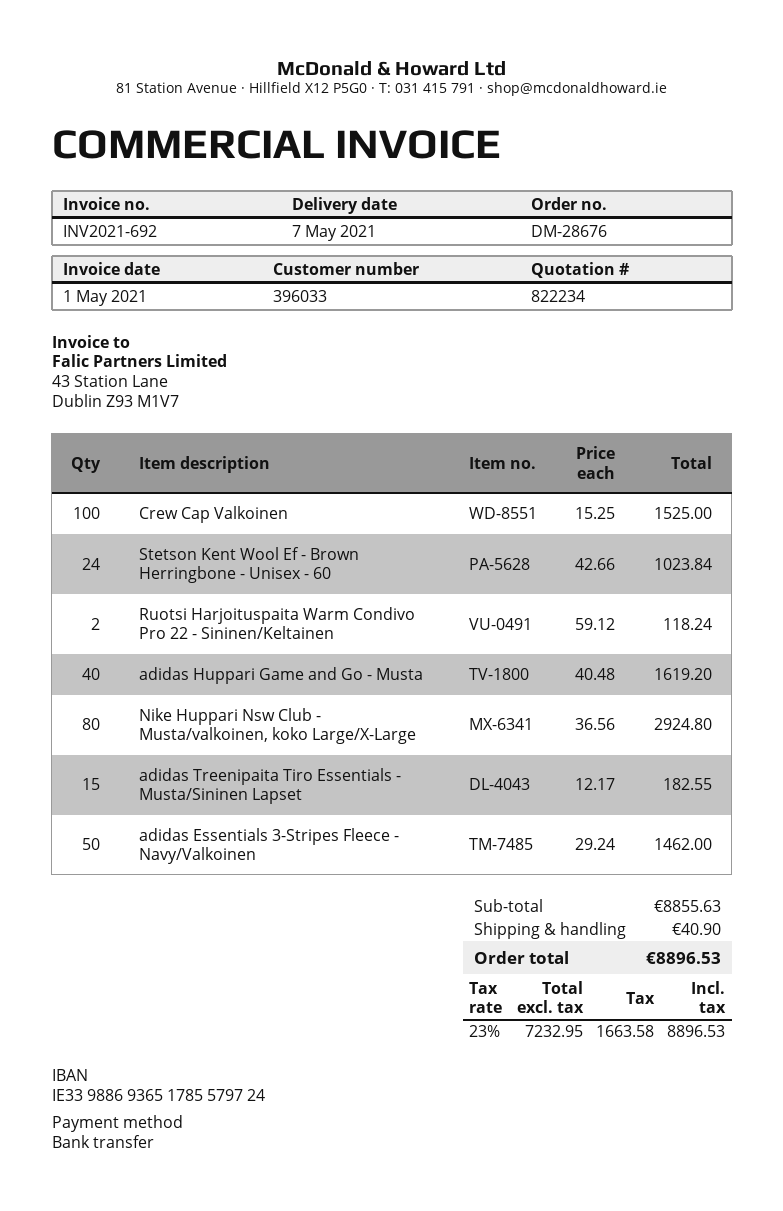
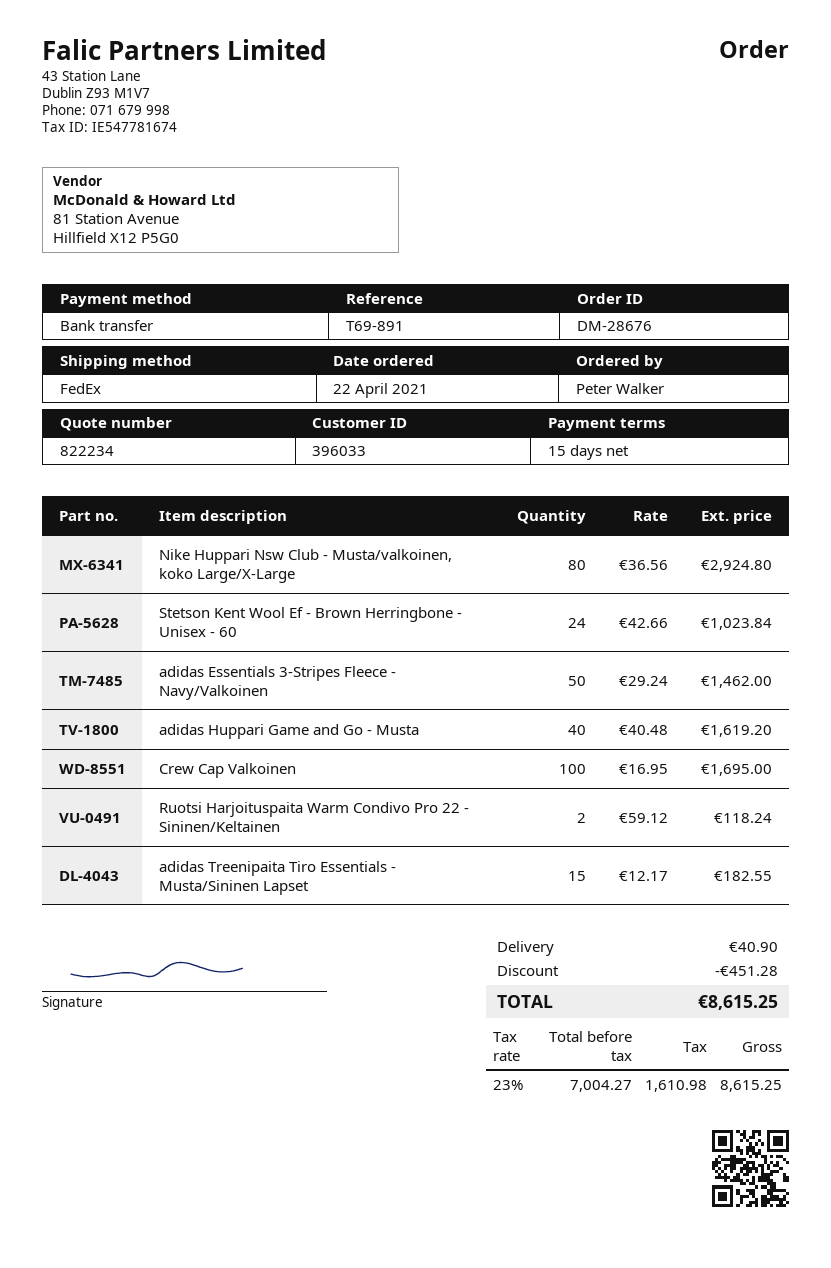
Crew Cap Valkoinen: 100 x 15.25 = 1525.00 -> 100 x 16.95 = 1695.00
discount: none -> 451.28
net: 7232.95 -> 7004.27
tax: 23% = 1663.58 -> 23% = 1610.98
total: 8896.53 -> 8615.25

